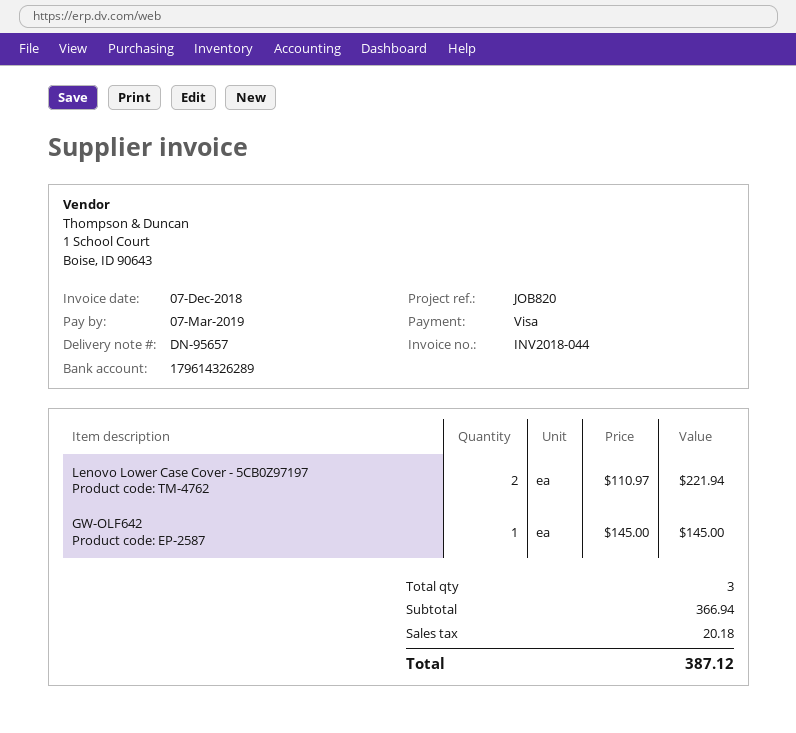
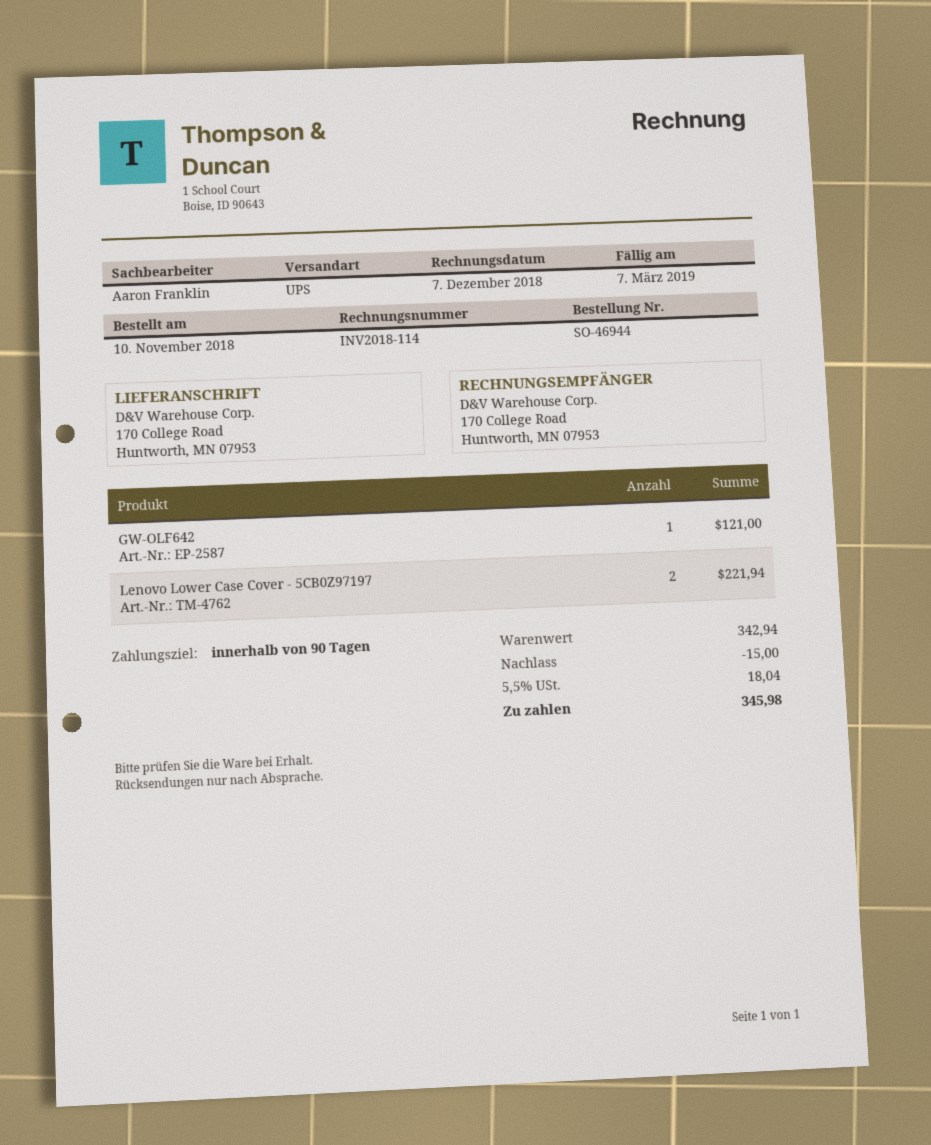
invoice number: INV2018-044 -> INV2018-114
GW-OLF642: 1 for 145.00 -> 1 for 121.00
subtotal: 366.94 -> 342.94
discount: none -> 15.00
tax: 20.18 -> 18.04
total: 387.12 -> 345.98

